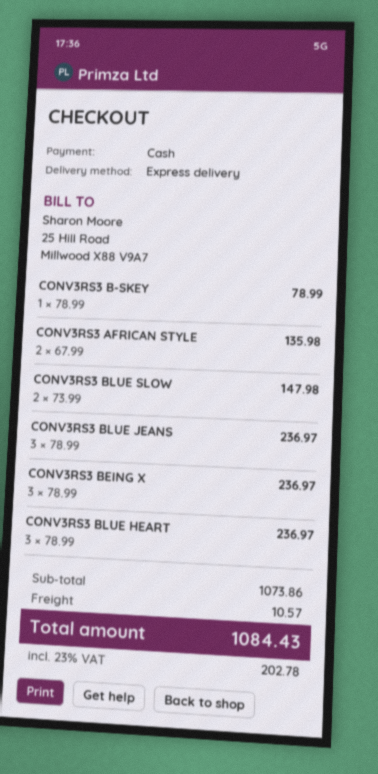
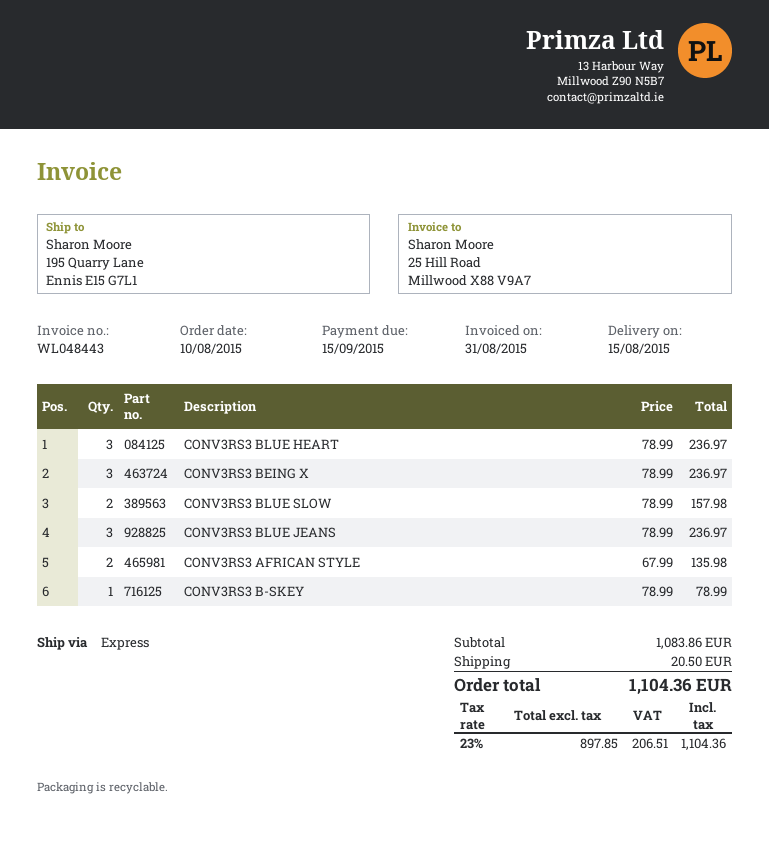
CONV3RS3 BLUE SLOW: 2 x 73.99 = 147.98 -> 2 x 78.99 = 157.98
subtotal: 1073.86 -> 1083.86
shipping: 10.57 -> 20.50
tax: 23% = 202.78 -> 23% = 206.51
total: 1084.43 -> 1104.36

